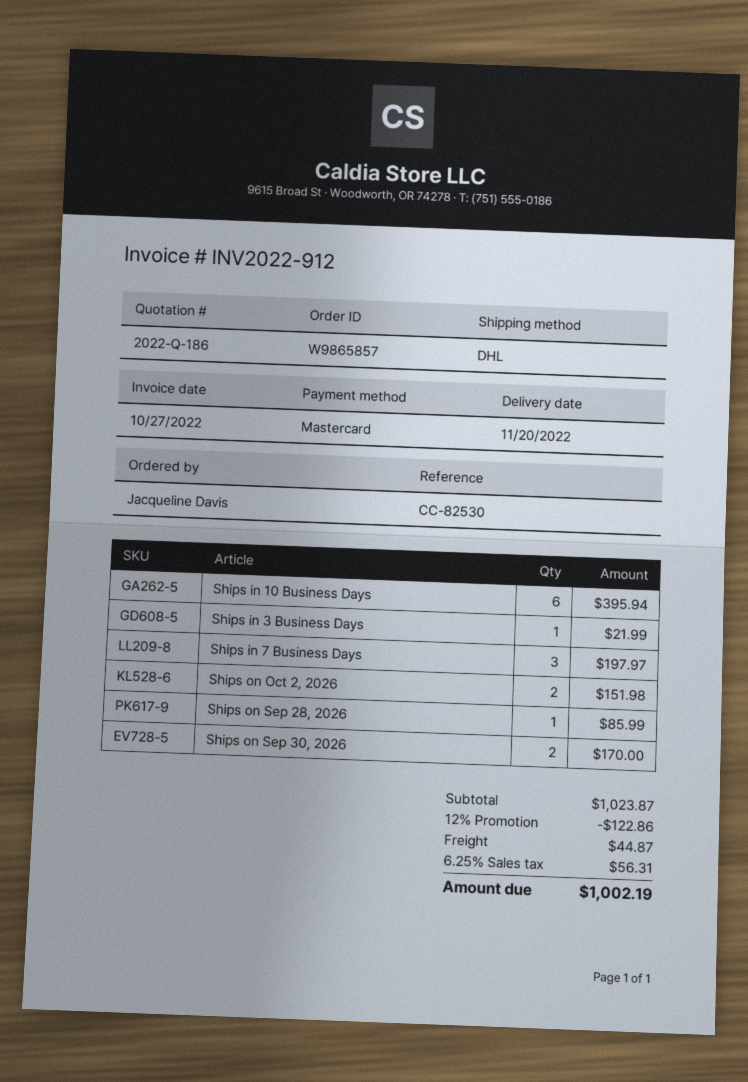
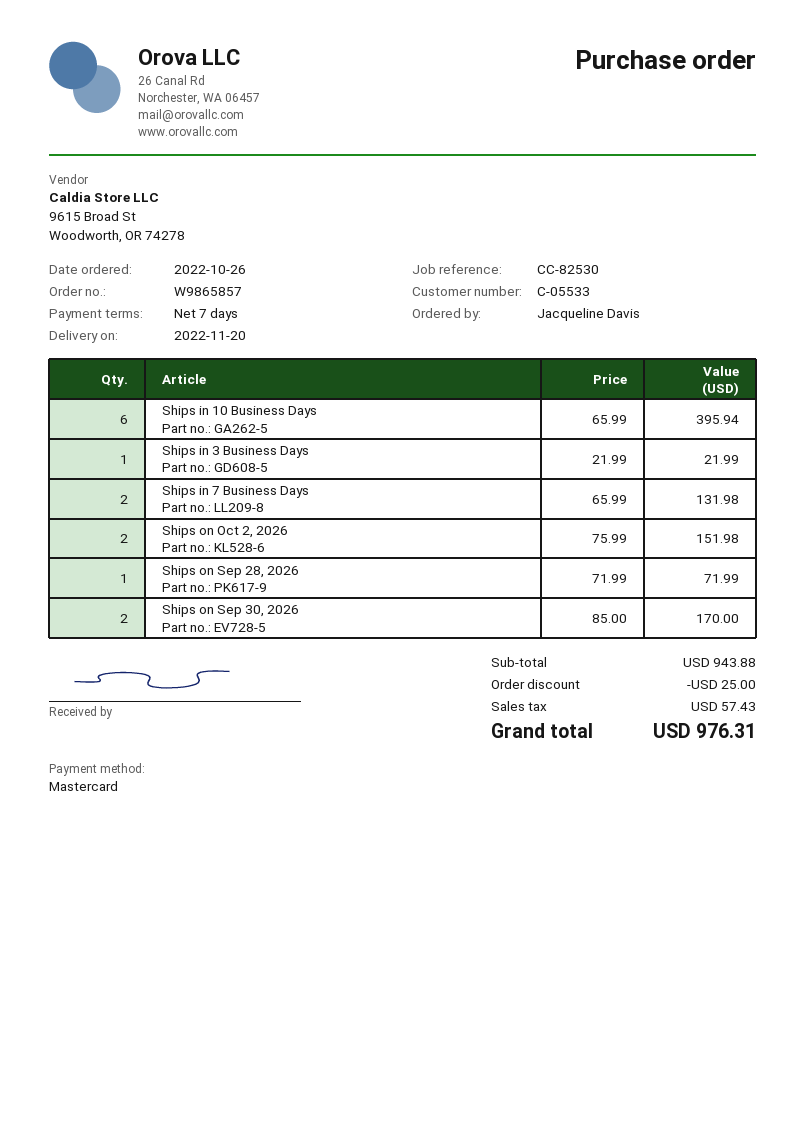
Ships in 7 Business Days: 3 for 197.97 -> 2 for 131.98
Ships on Sep 28, 2026: 1 for 85.99 -> 1 for 71.99
subtotal: 1023.87 -> 943.88
discount: 122.86 -> 25.00
shipping: 44.87 -> none
tax: 56.31 -> 57.43
total: 1002.19 -> 976.31

